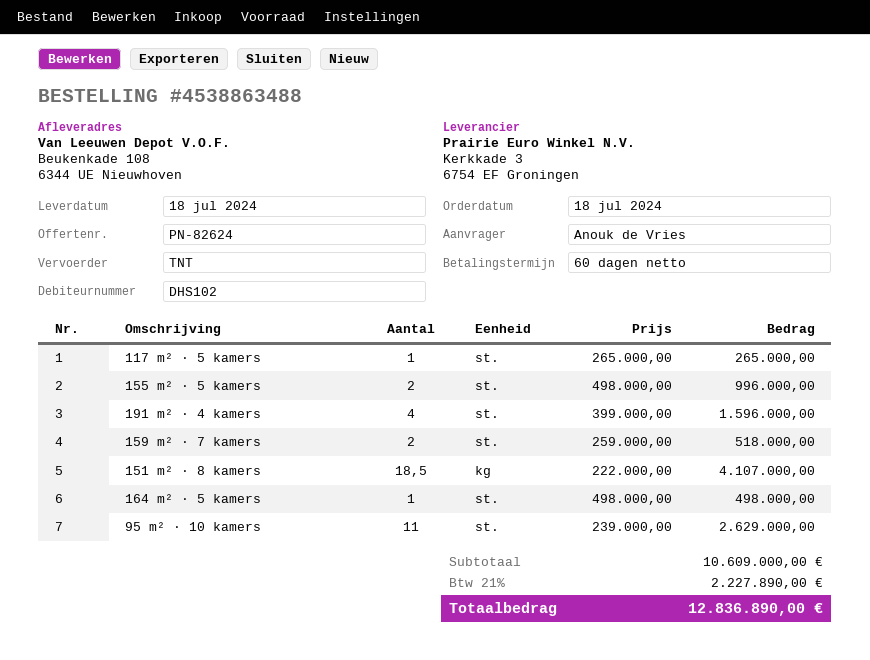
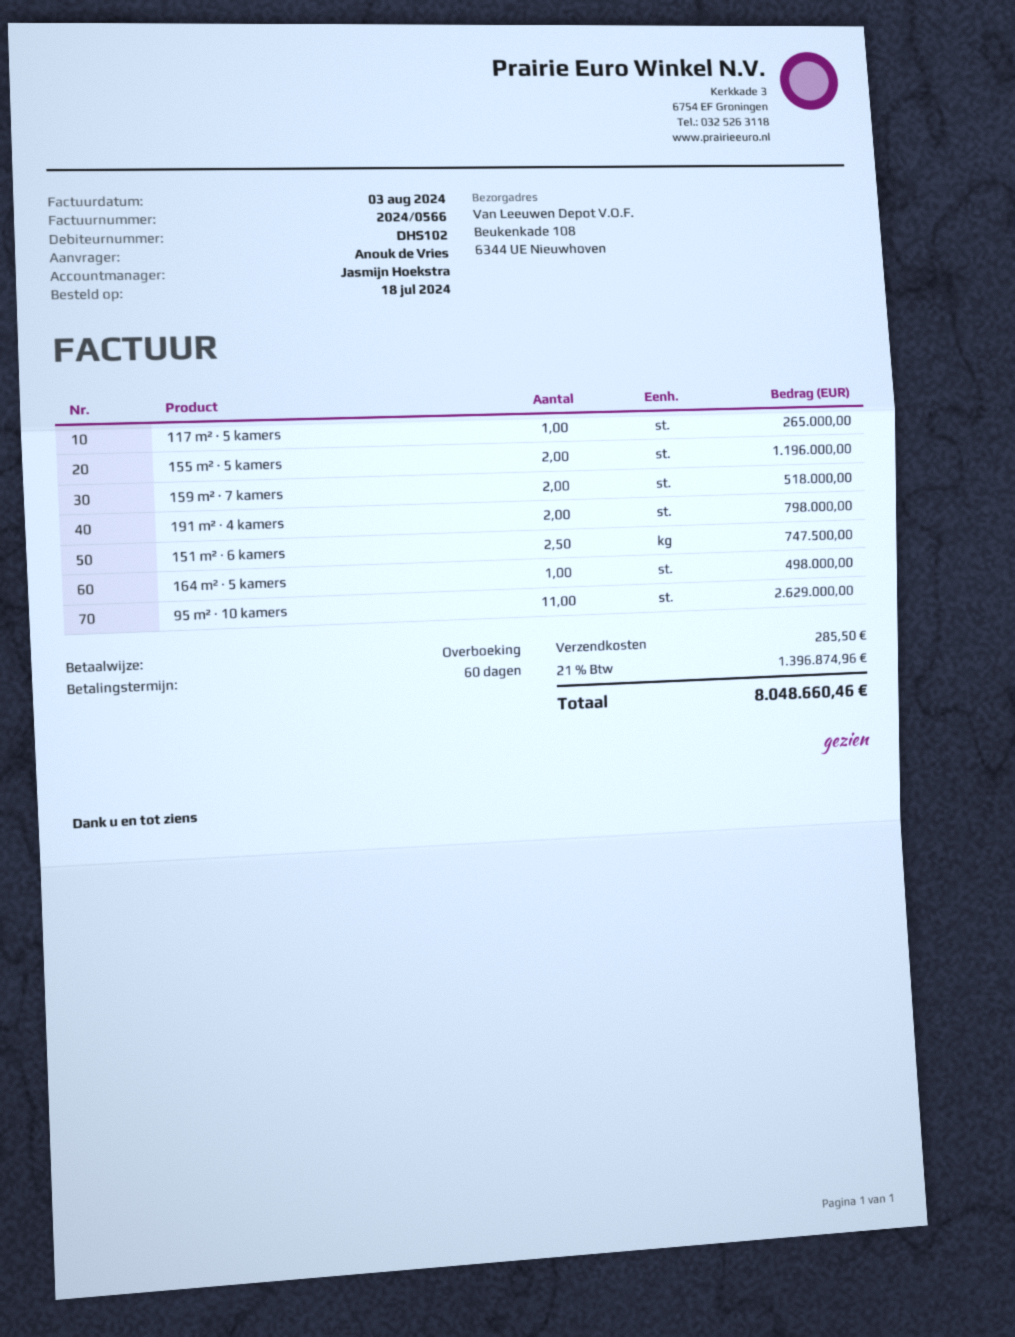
155 m² · 5 kamers: 2 for 996000.00 -> 2 for 1196000.00
191 m² · 4 kamers: 4 for 1596000.00 -> 2 for 798000.00
151 m² · 8 kamers: 18.5 for 4107000.00 -> none
151 m² · 6 kamers: none -> 2.5 for 747500.00
shipping: none -> 285.50
tax: 21% = 2227890.00 -> 21% = 1396874.96
total: 12836890.00 -> 8048660.46

